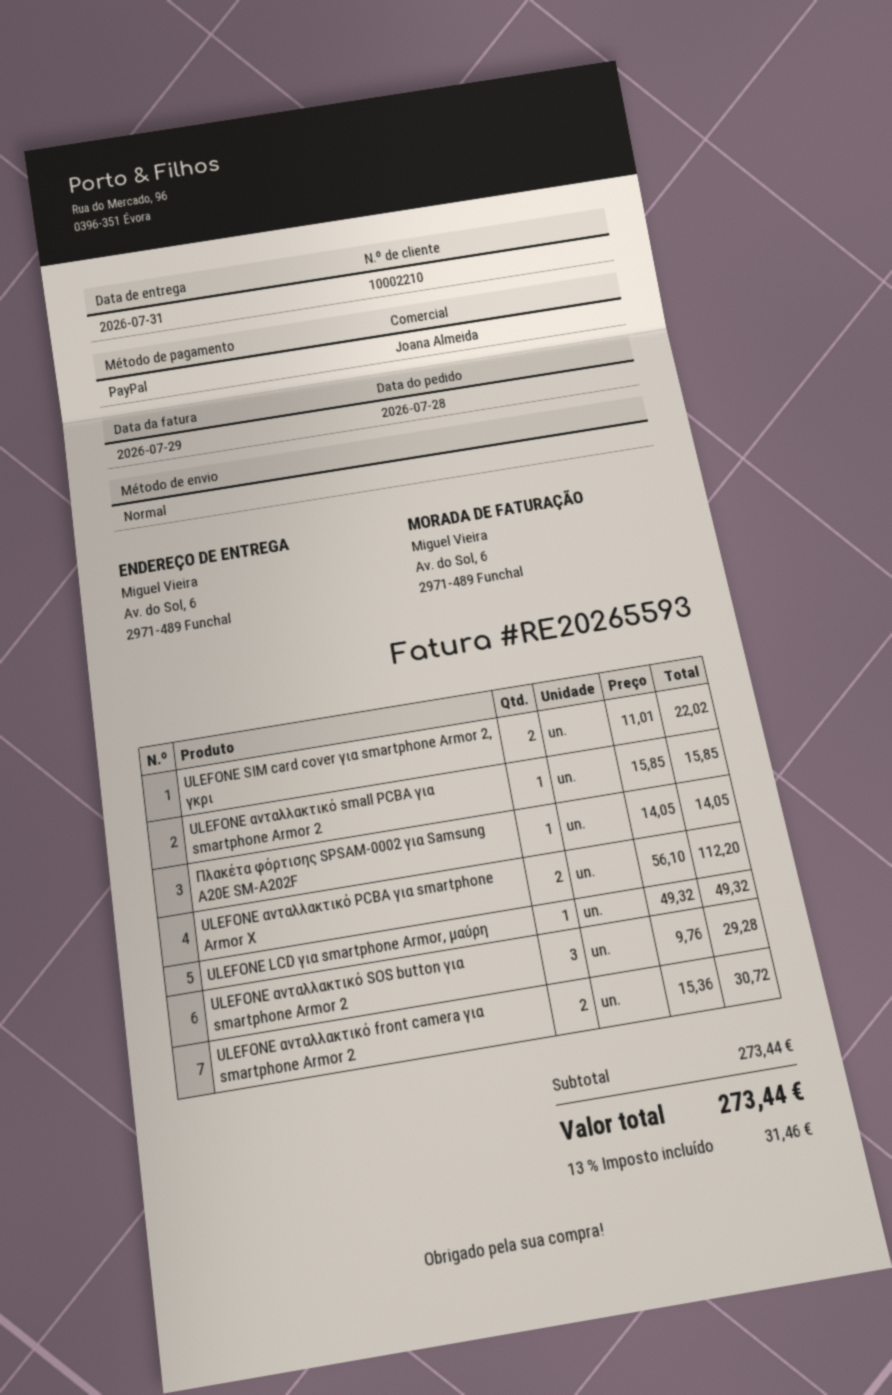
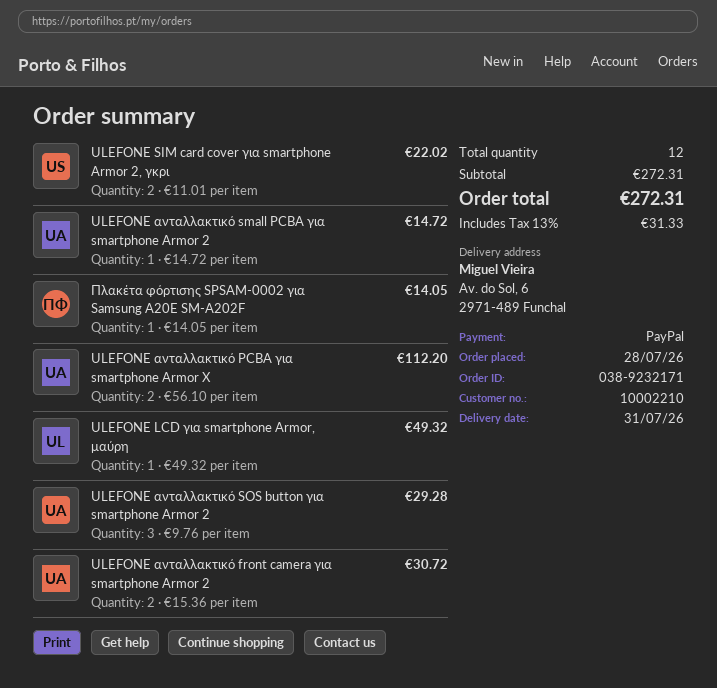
ULEFONE ανταλλακτικό small PCBA για smartphone Armor 2: 1 x 15.85 = 15.85 -> 1 x 14.72 = 14.72
subtotal: 273.44 -> 272.31
tax: 13% = 31.46 -> 13% = 31.33
total: 273.44 -> 272.31

